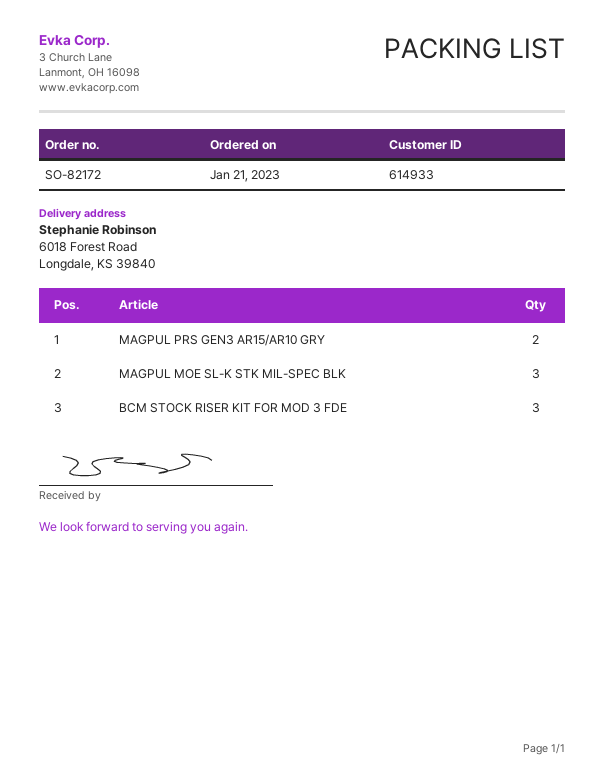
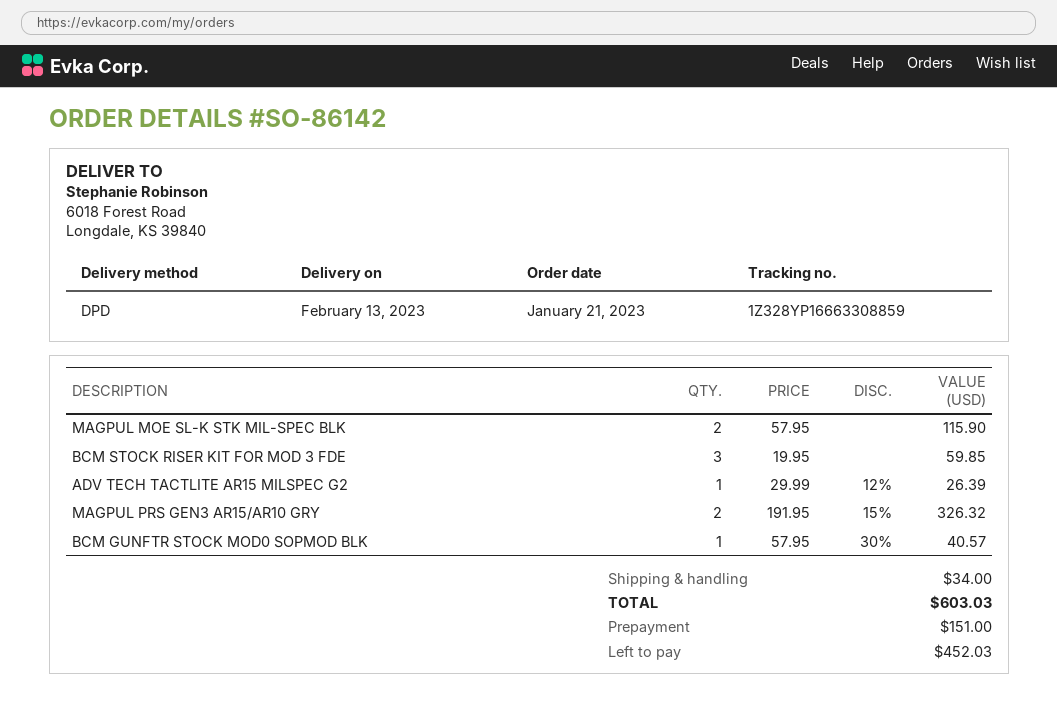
order number: SO-82172 -> SO-86142
MAGPUL MOE SL-K STK MIL-SPEC BLK: 3 -> 2
ADV TECH TACTLITE AR15 MILSPEC G2: none -> 1
BCM GUNFTR STOCK MOD0 SOPMOD BLK: none -> 1

